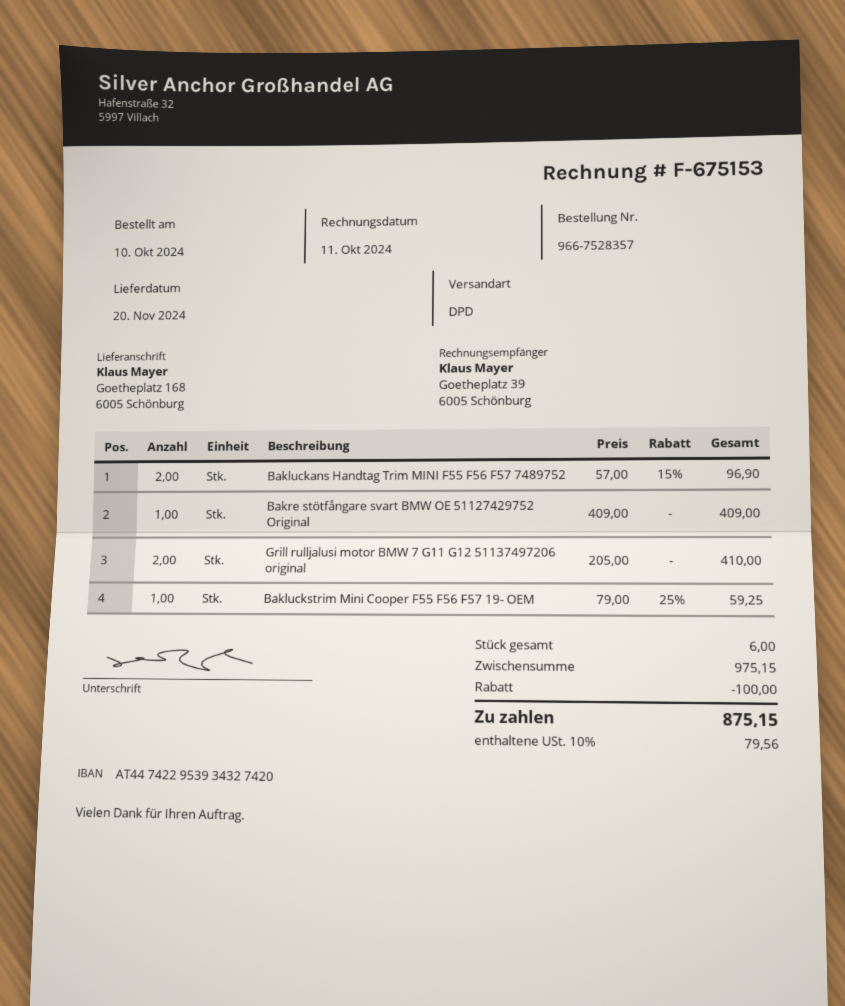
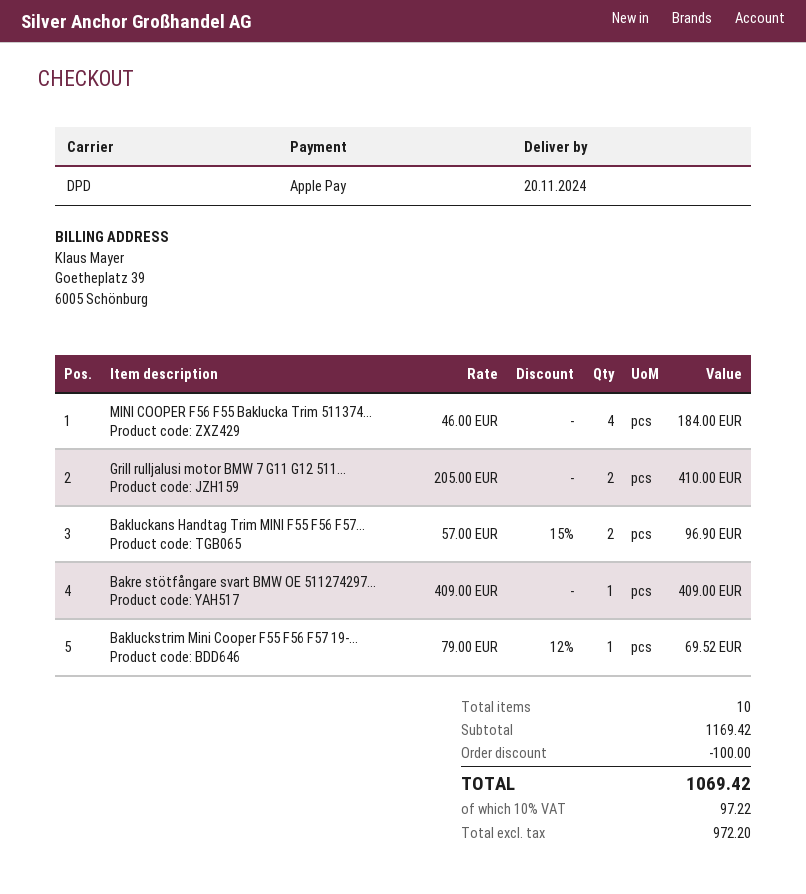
Bakluckstrim Mini Cooper F55 F56 F57 19- OEM: 1 x 79.00 - 25% = 59.25 -> 1 x 79.00 - 12% = 69.52
MINI COOPER F56 F55 Baklucka Trim 511374...: none -> 4 x 46.00 = 184.00
total quantity: 6 -> 10
subtotal: 975.15 -> 1169.42
tax: 10% = 79.56 -> 10% = 97.22
total: 875.15 -> 1069.42

